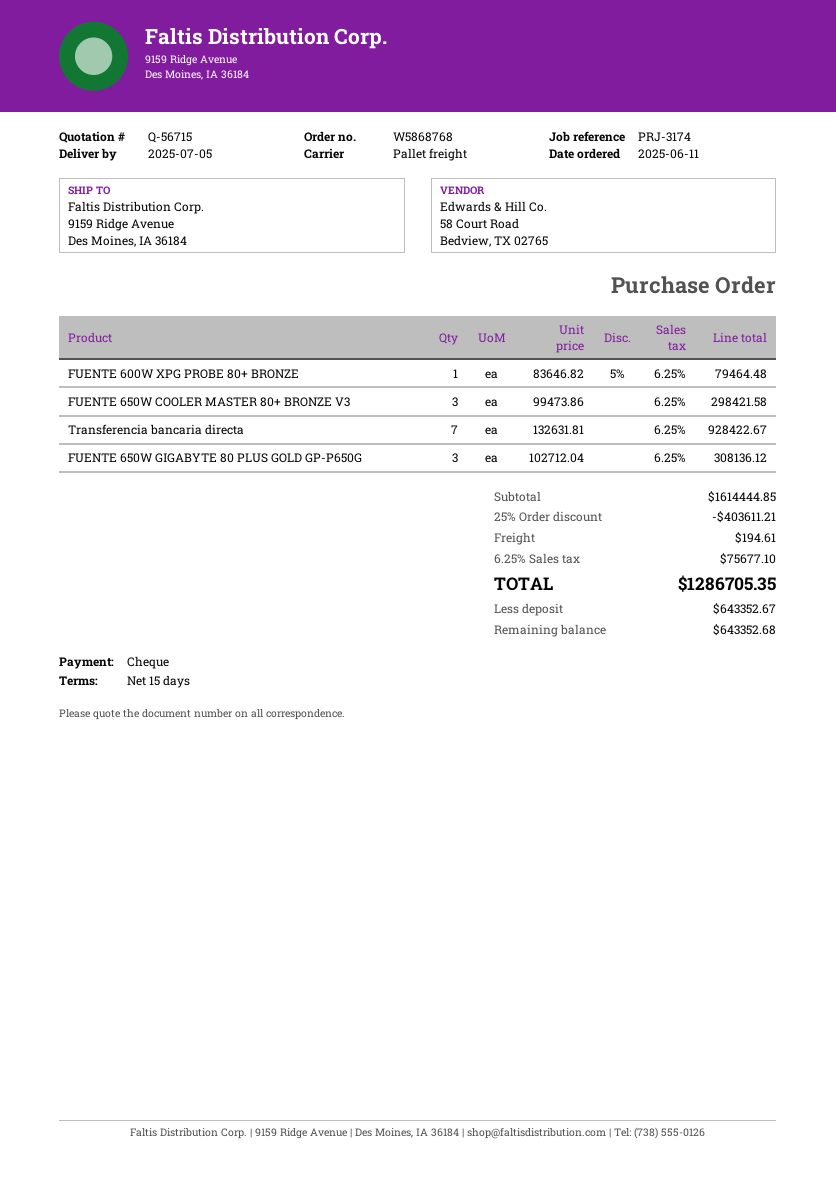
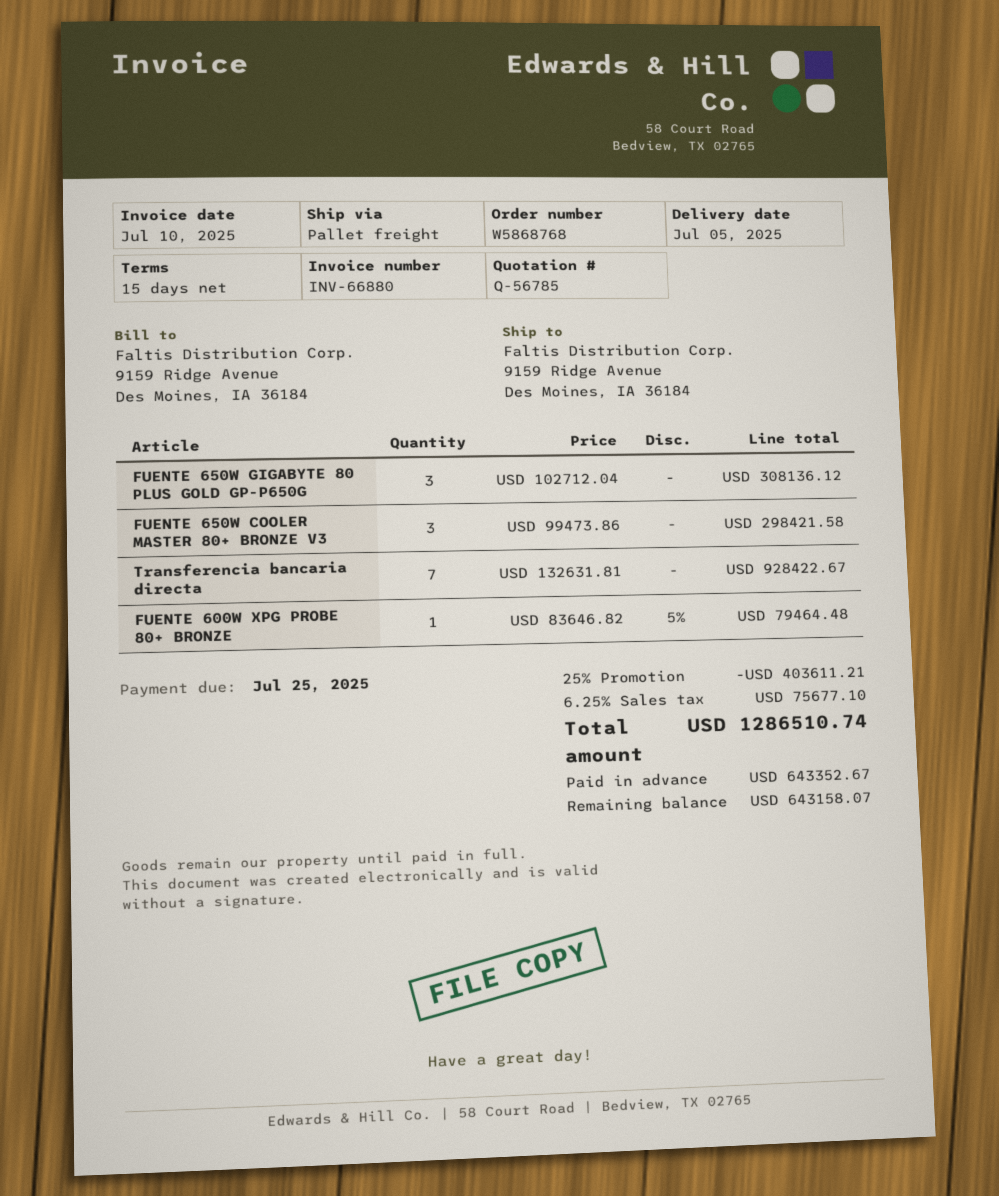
quote number: Q-56715 -> Q-56785
shipping: 194.61 -> none
total: 1286705.35 -> 1286510.74
balance: 643352.68 -> 643158.07

